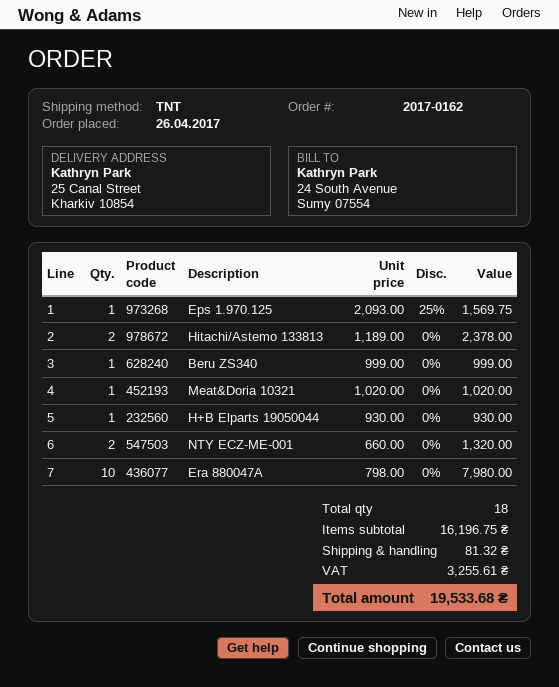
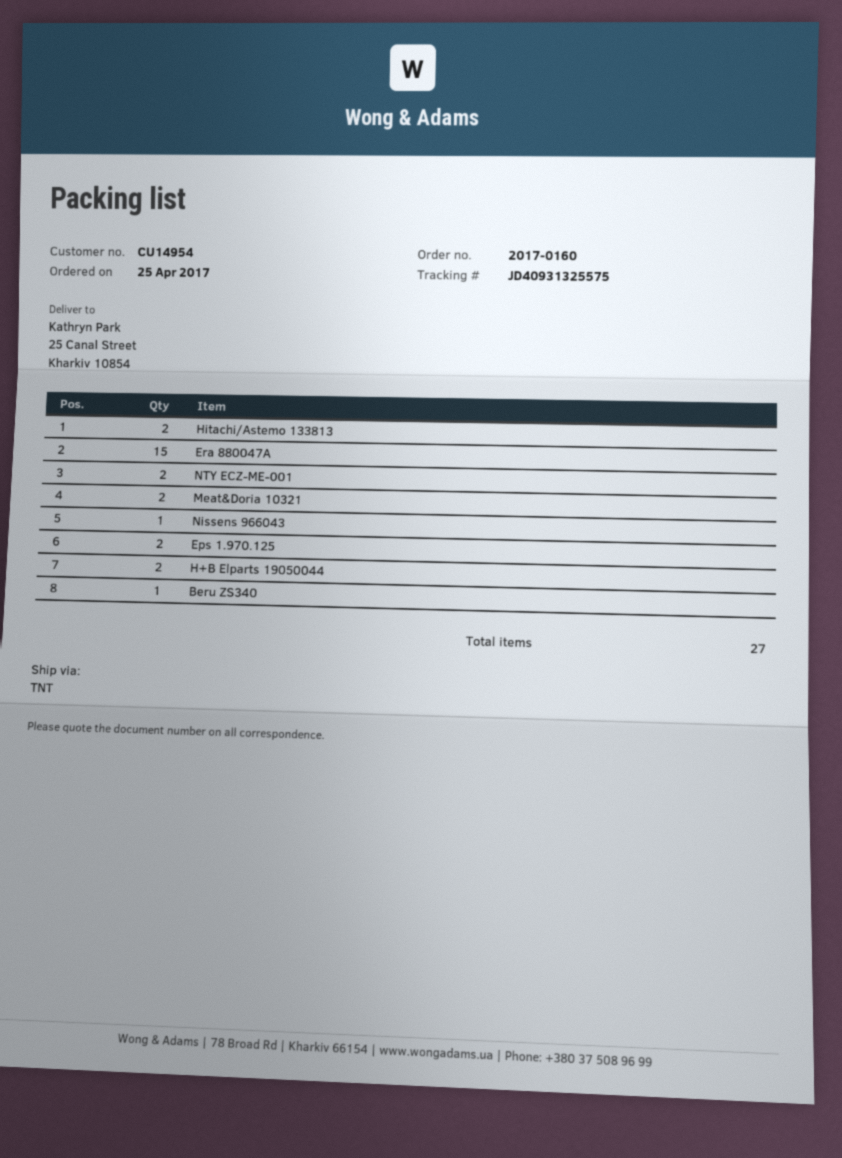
order number: 2017-0162 -> 2017-0160
order date: 2017-04-26 -> 2017-04-25
Eps 1.970.125: 1 -> 2
Meat&Doria 10321: 1 -> 2
H+B Elparts 19050044: 1 -> 2
Era 880047A: 10 -> 15
Nissens 966043: none -> 1
total quantity: 18 -> 27

